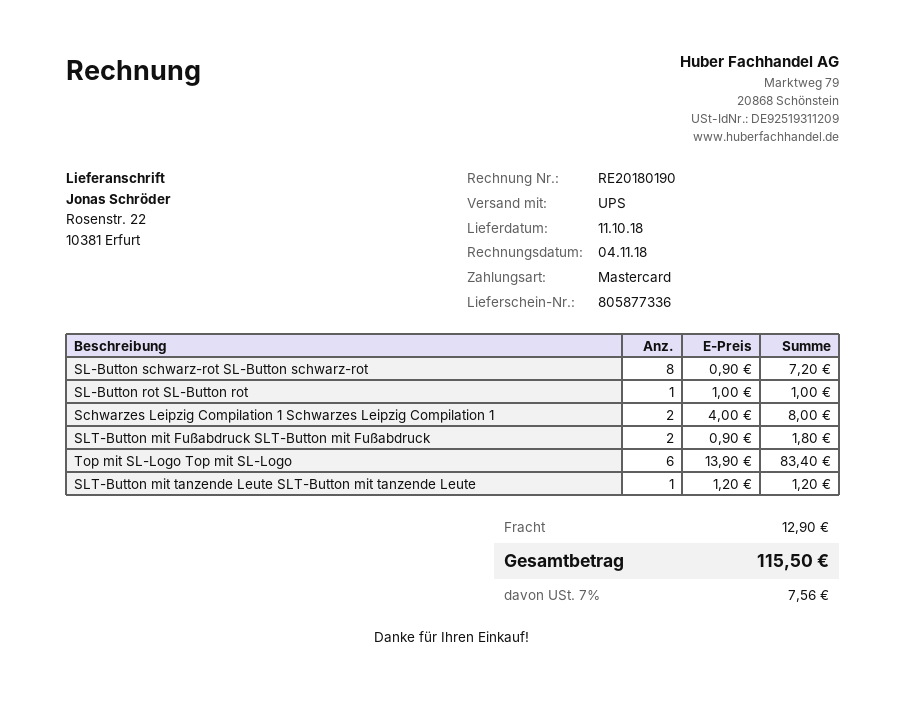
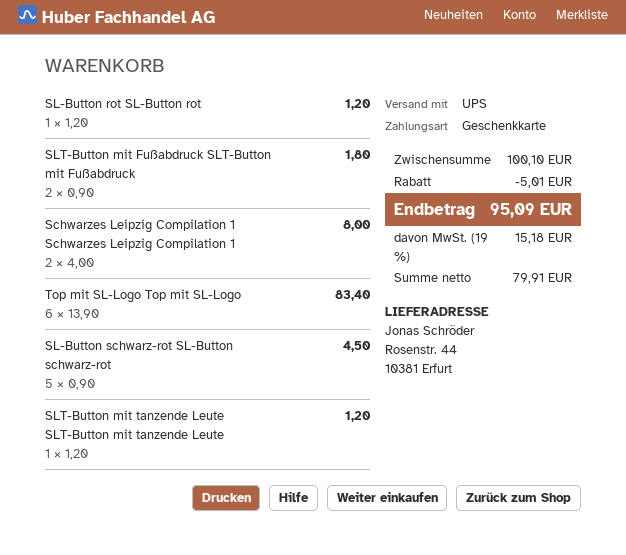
payment method: Mastercard -> gift card
ship to: Rosenstr. 22, 10381 Erfurt -> Rosenstr. 44, 10381 Erfurt
SL-Button schwarz-rot SL-Button schwarz-rot: 8 x 0.90 = 7.20 -> 5 x 0.90 = 4.50
SL-Button rot SL-Button rot: 1 x 1.00 = 1.00 -> 1 x 1.20 = 1.20
discount: none -> 5.01
shipping: 12.90 -> none
tax: 7% = 7.56 -> 19% = 15.18
total: 115.50 -> 95.09

